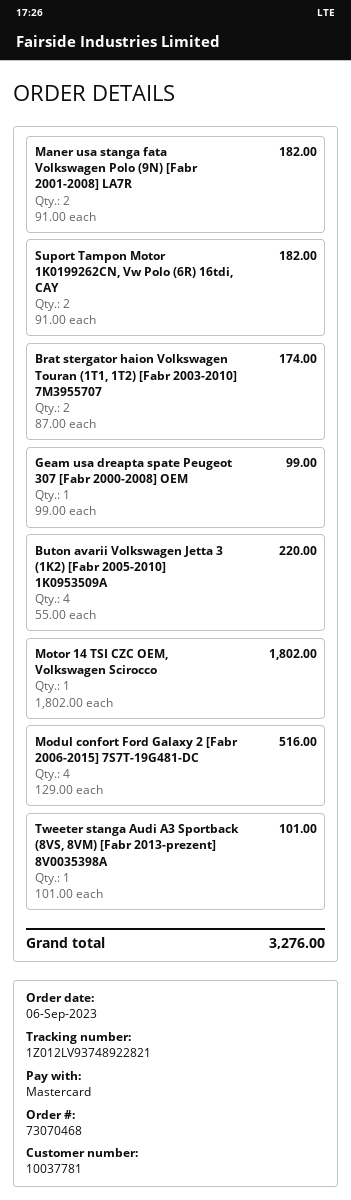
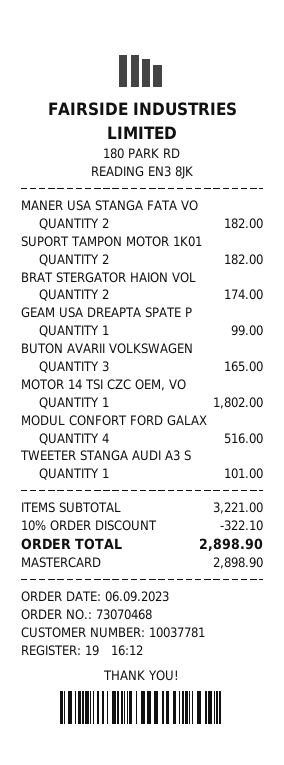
Buton avarii Volkswagen Jetta 3 (1K2) [Fabr 2005-2010] 1K0953509A: 4 for 220.00 -> 3 for 165.00
discount: none -> 10% = 322.10
total: 3276.00 -> 2898.90

